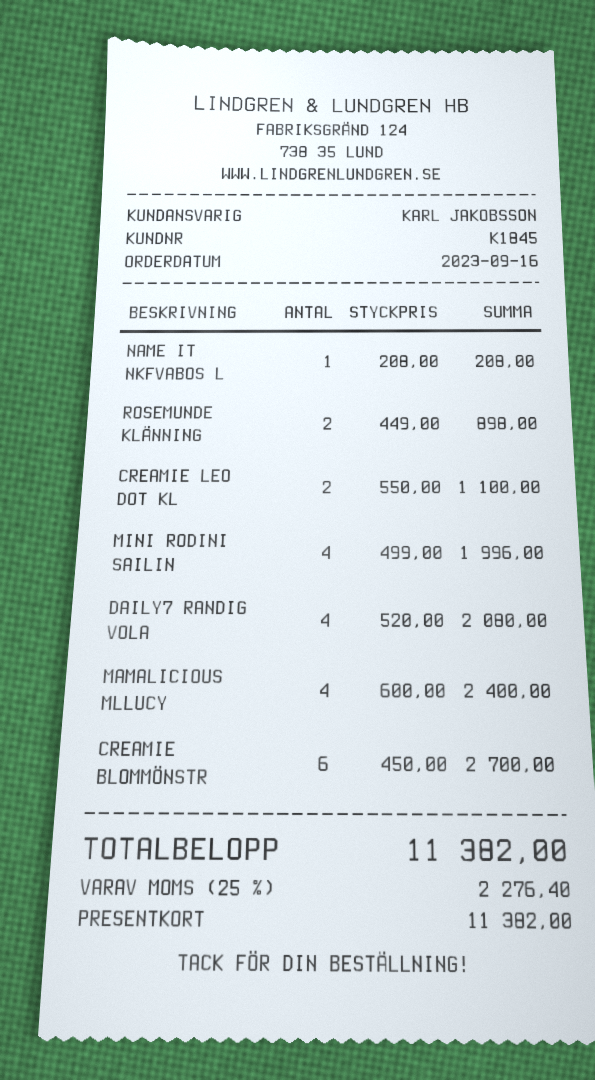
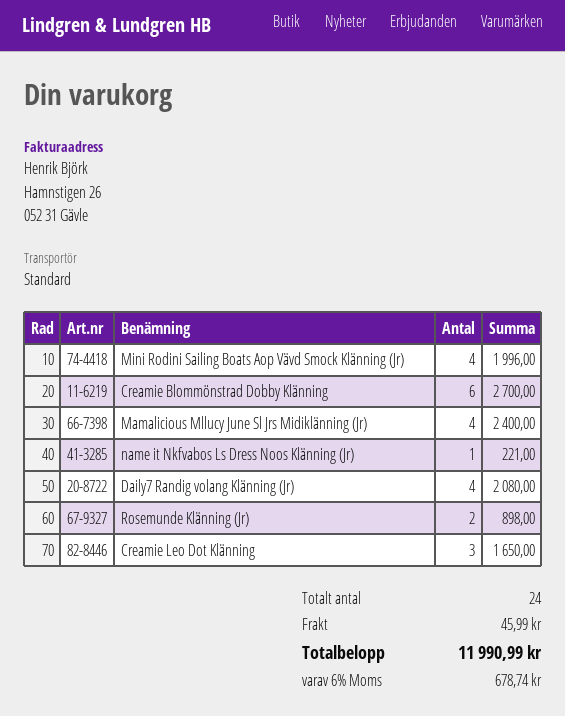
NAME IT NKFVABOS L: 1 for 208.00 -> 1 for 221.00
CREAMIE LEO DOT KL: 2 for 1100.00 -> 3 for 1650.00
shipping: none -> 45.99
tax: 25% = 2276.40 -> 6% = 678.74
total: 11382.00 -> 11990.99

